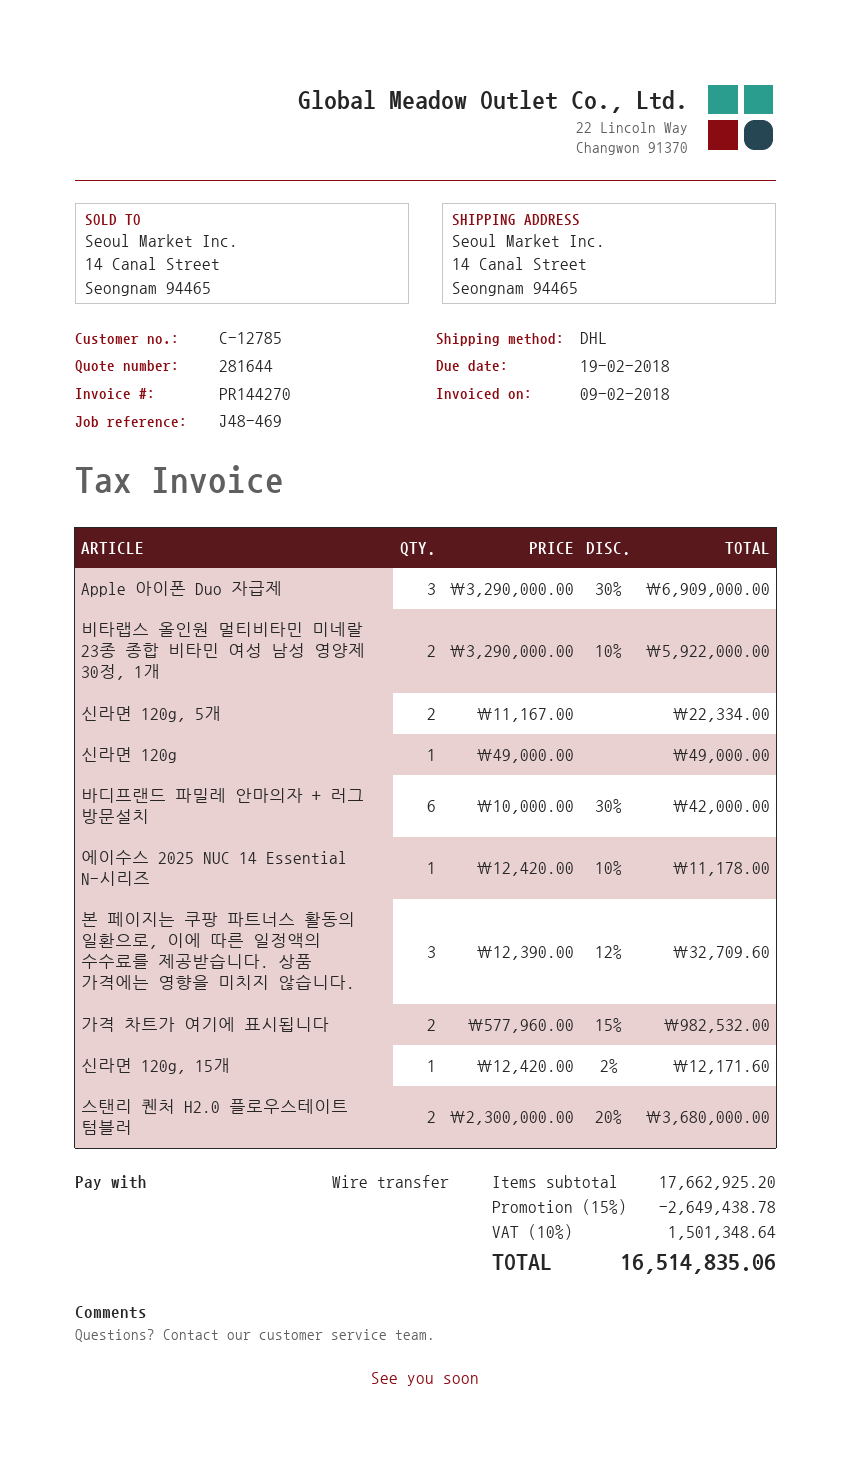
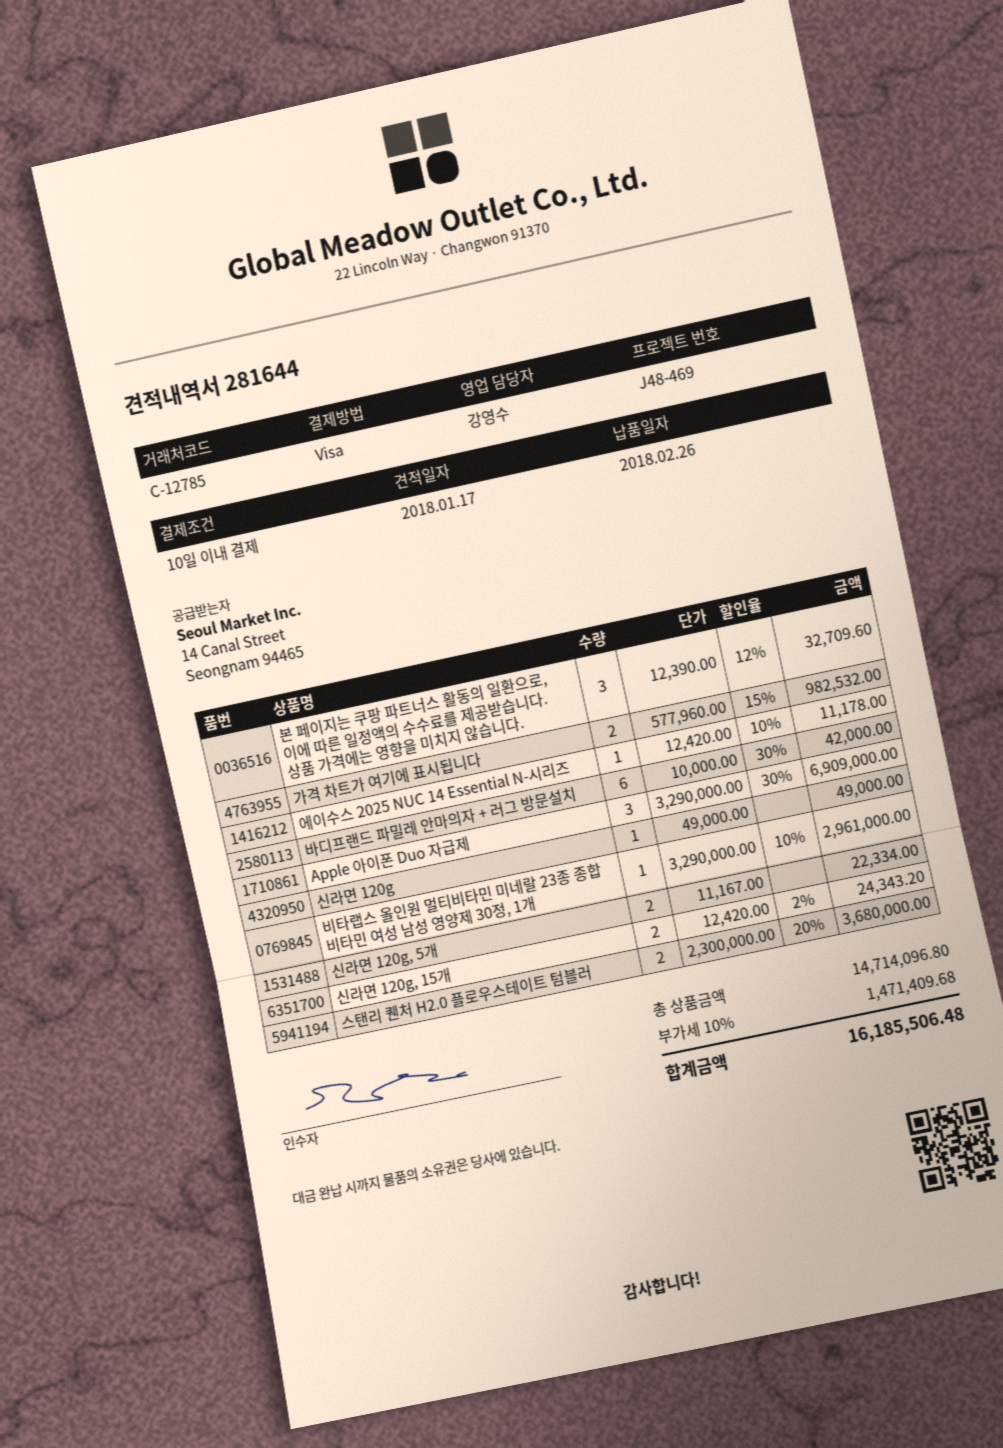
payment method: bank transfer -> Visa
비타랩스 올인원 멀티비타민 미네랄 23종 종합 비타민 여성 남성 영양제 30정, 1개: 2 x 3290000.00 - 10% = 5922000.00 -> 1 x 3290000.00 - 10% = 2961000.00
신라면 120g, 15개: 1 x 12420.00 - 2% = 12171.60 -> 2 x 12420.00 - 2% = 24343.20
subtotal: 17662925.20 -> 14714096.80
discount: 15% = 2649438.78 -> none
tax: 10% = 1501348.64 -> 10% = 1471409.68
total: 16514835.06 -> 16185506.48

